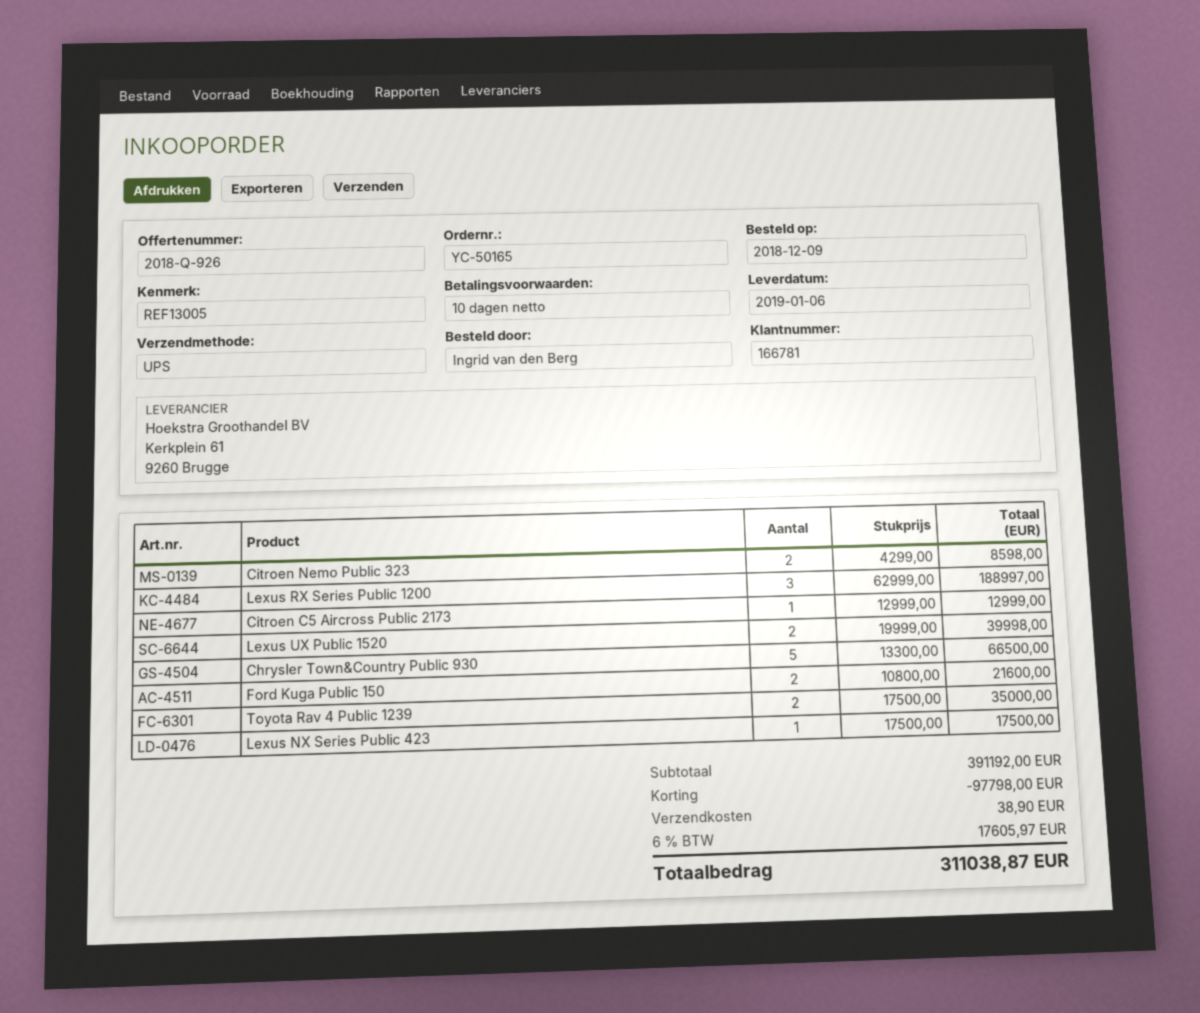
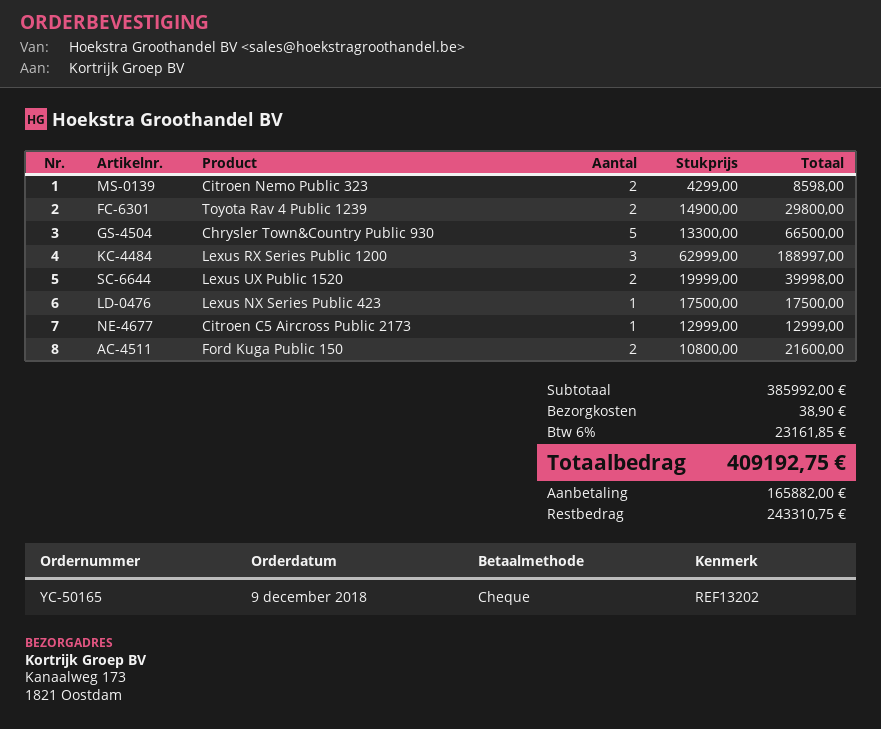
reference: REF13005 -> REF13202
Toyota Rav 4 Public 1239: 2 x 17500.00 = 35000.00 -> 2 x 14900.00 = 29800.00
subtotal: 391192.00 -> 385992.00
discount: 97798.00 -> none
tax: 6% = 17605.97 -> 6% = 23161.85
total: 311038.87 -> 409192.75

